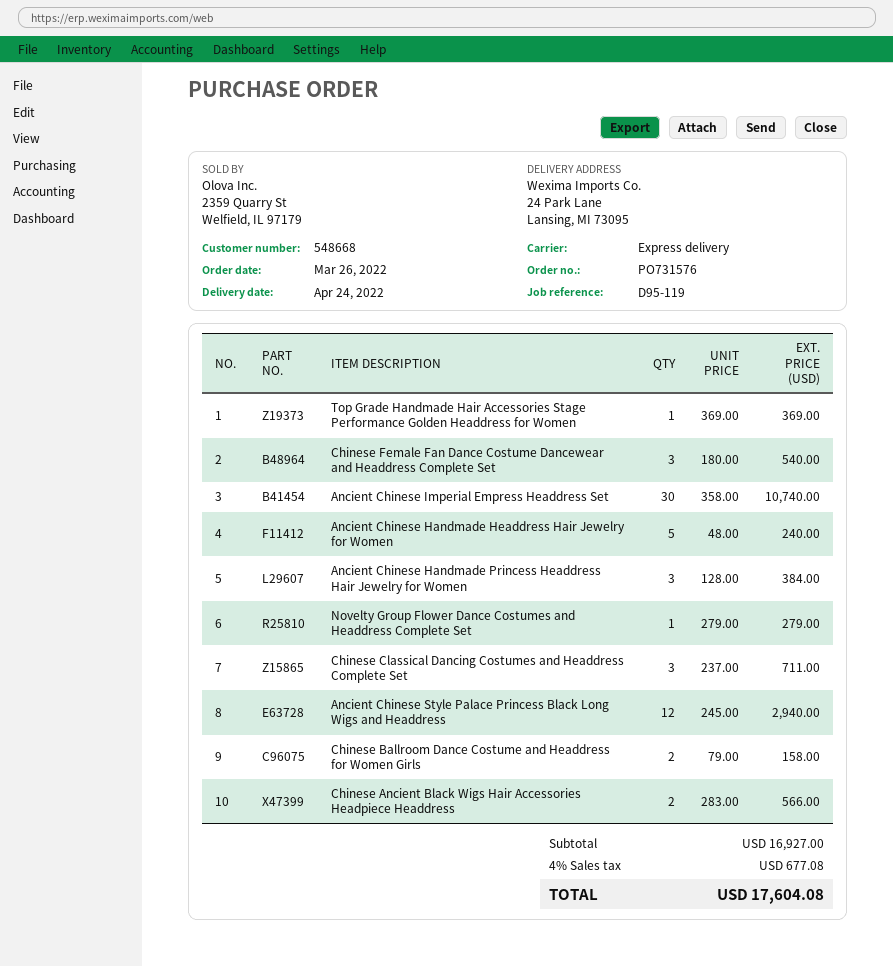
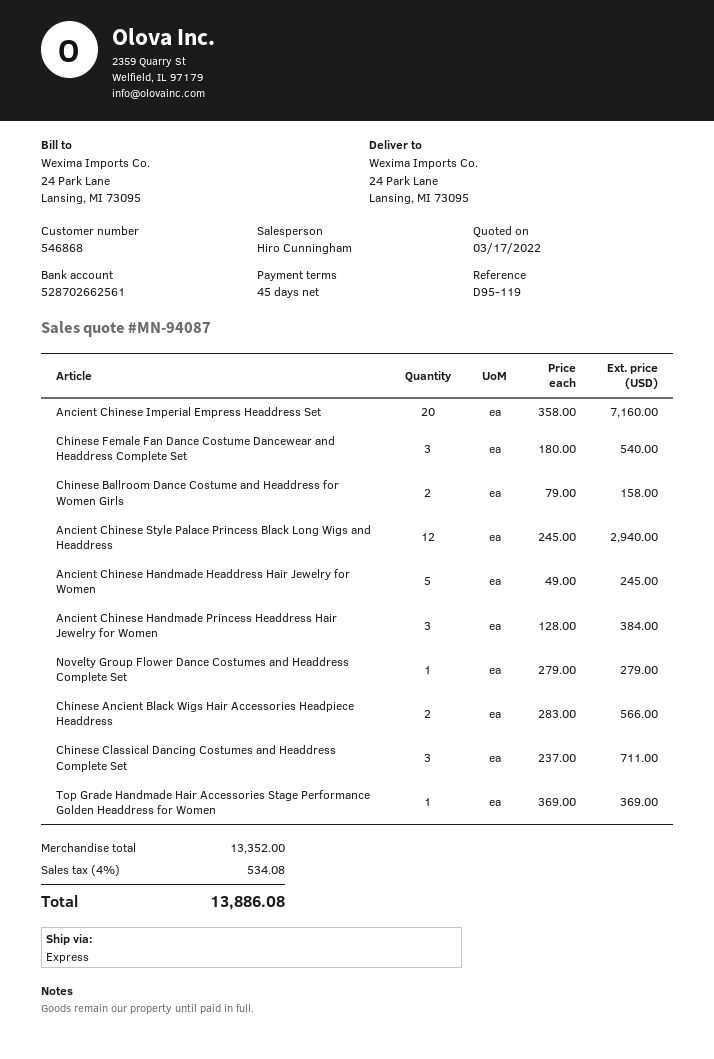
customer number: 548668 -> 546868
Ancient Chinese Imperial Empress Headdress Set: 30 x 358.00 = 10740.00 -> 20 x 358.00 = 7160.00
Ancient Chinese Handmade Headdress Hair Jewelry for Women: 5 x 48.00 = 240.00 -> 5 x 49.00 = 245.00
subtotal: 16927.00 -> 13352.00
tax: 4% = 677.08 -> 4% = 534.08
total: 17604.08 -> 13886.08

